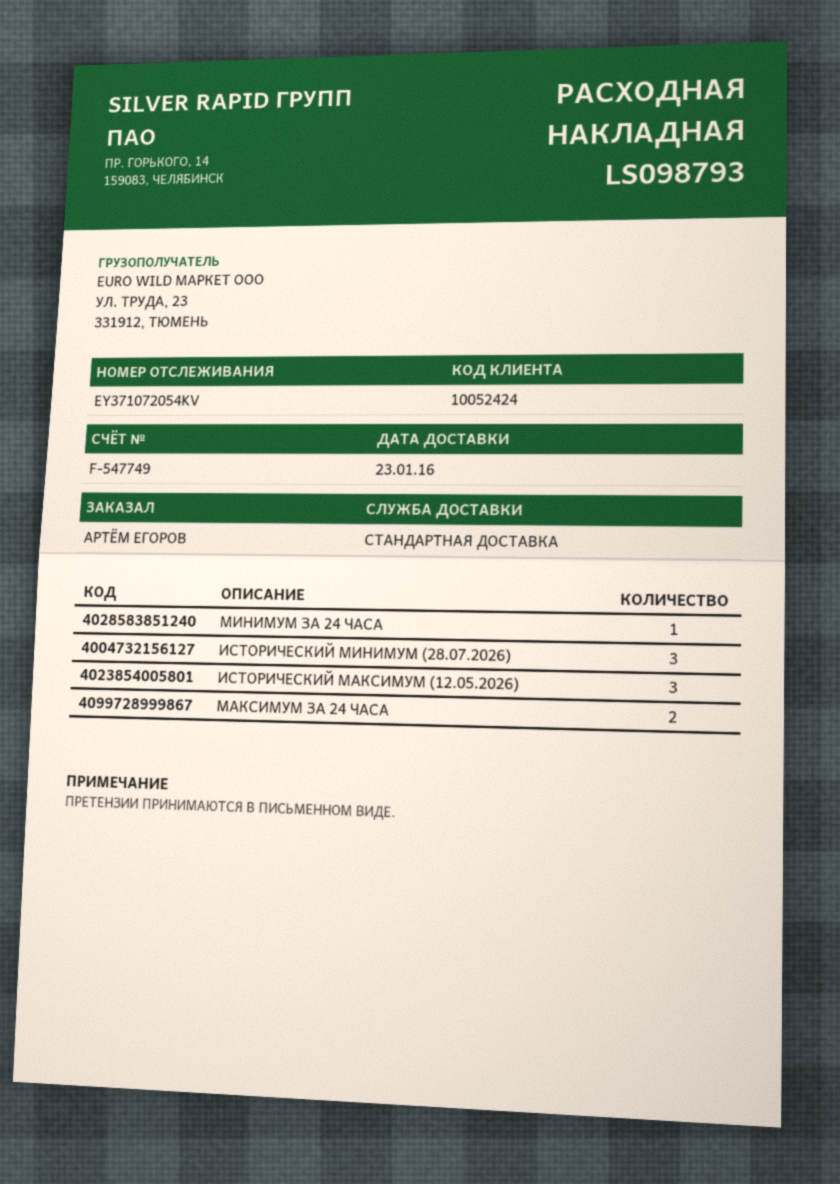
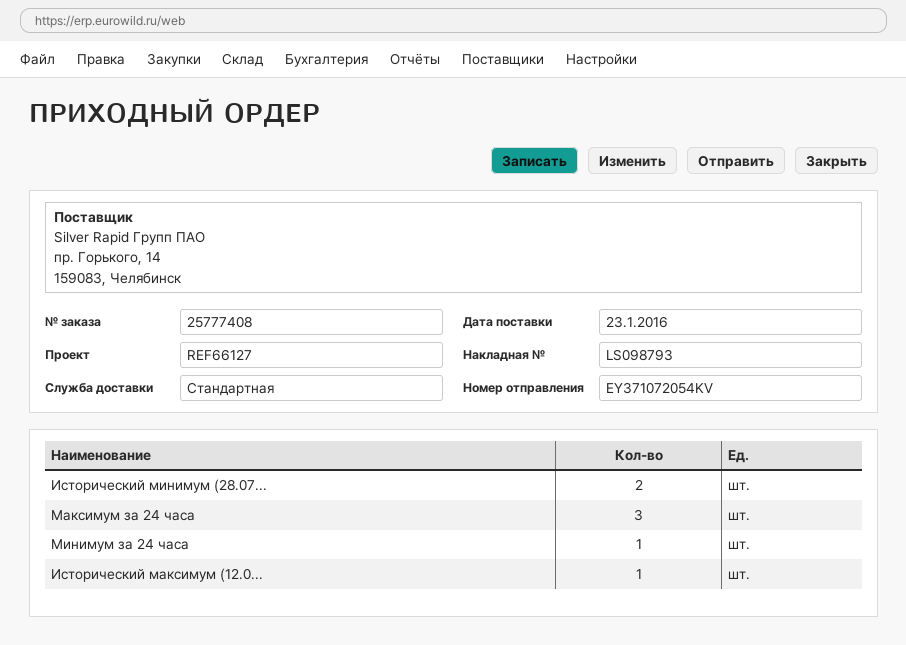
ИСТОРИЧЕСКИЙ МИНИМУМ (28.07.2026): 3 -> 2
ИСТОРИЧЕСКИЙ МАКСИМУМ (12.05.2026): 3 -> 1
МАКСИМУМ ЗА 24 ЧАСА: 2 -> 3

